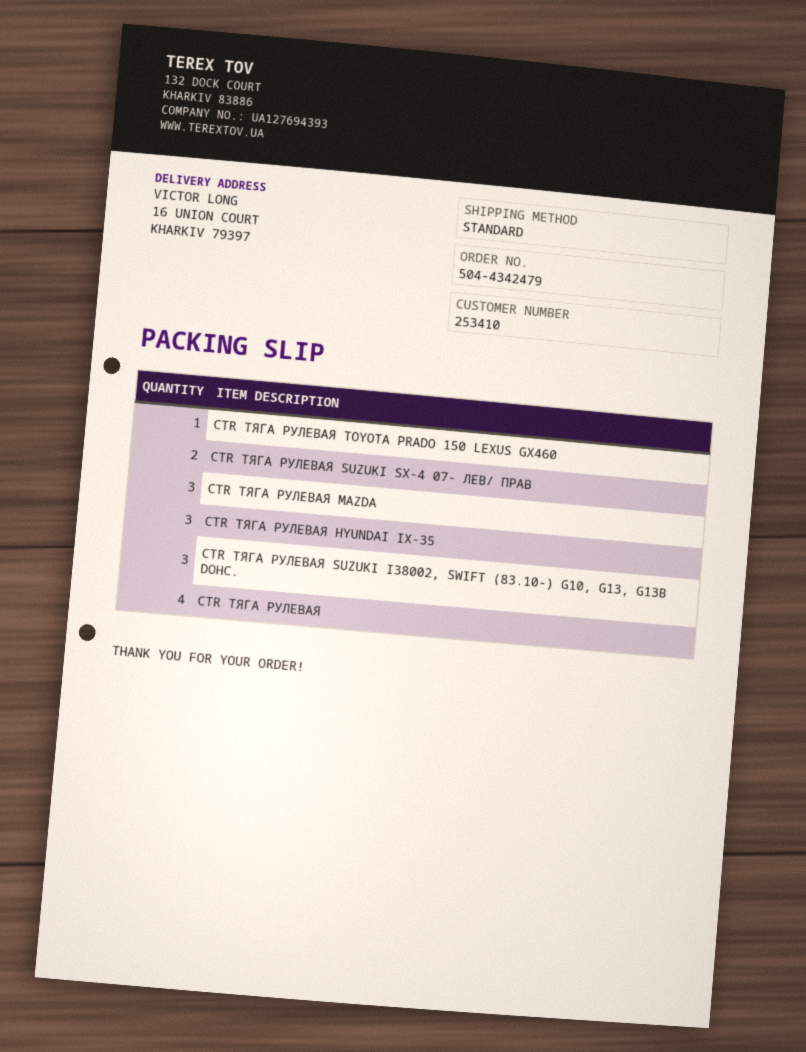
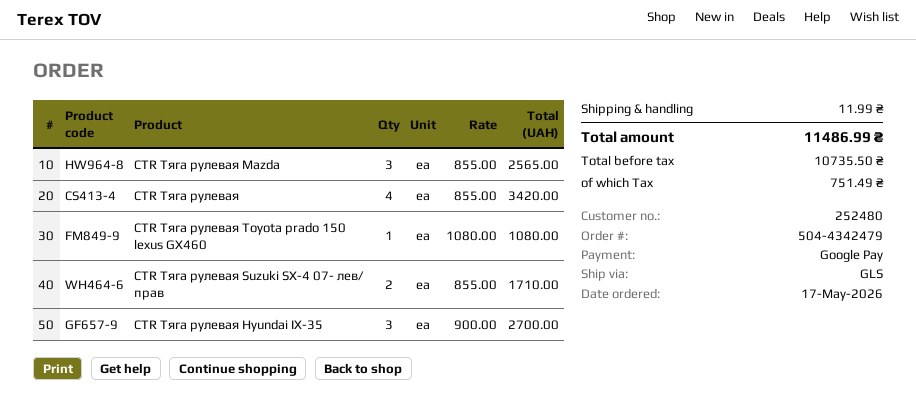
customer number: 253410 -> 252480
shipping method: standard -> GLS
CTR ТЯГА РУЛЕВАЯ SUZUKI I38002, SWIFT (83.10-) G10, G13, G13B DOHC.: 3 -> none

